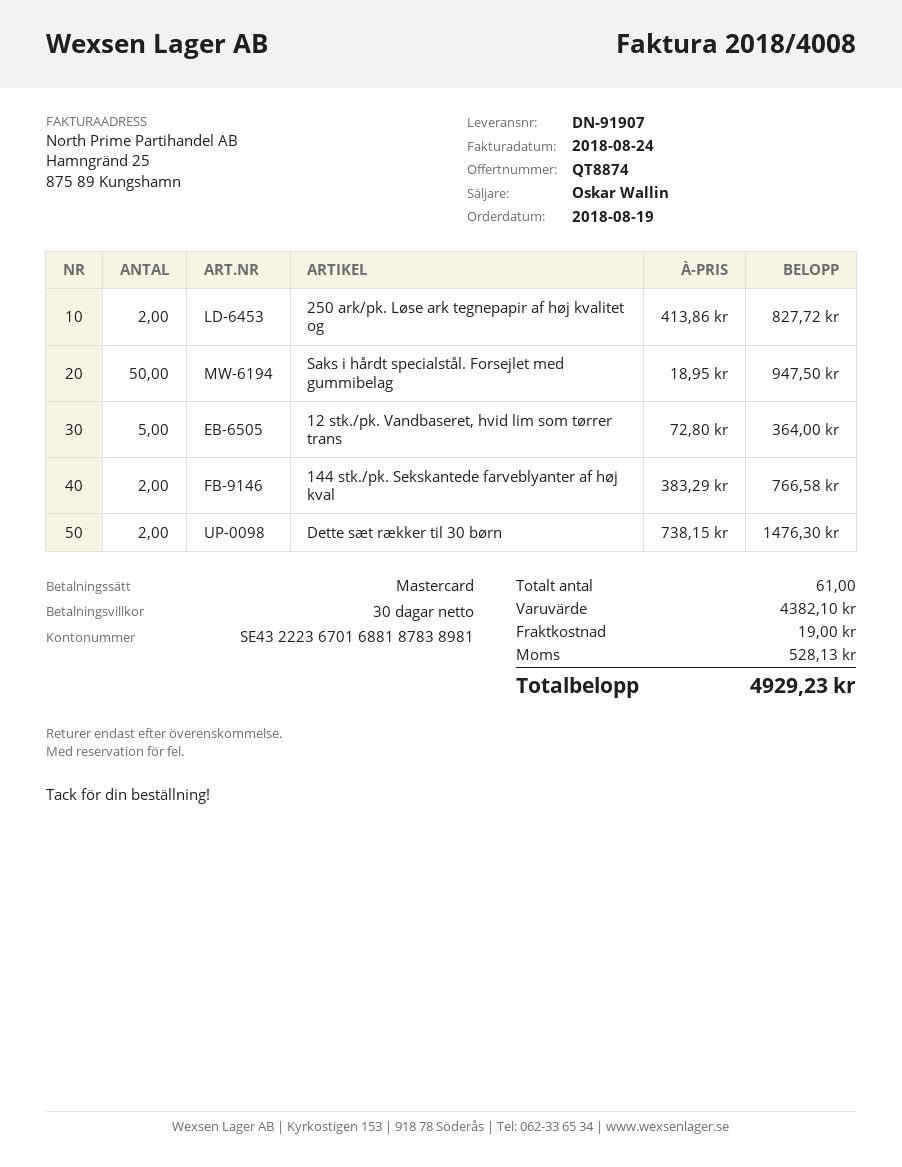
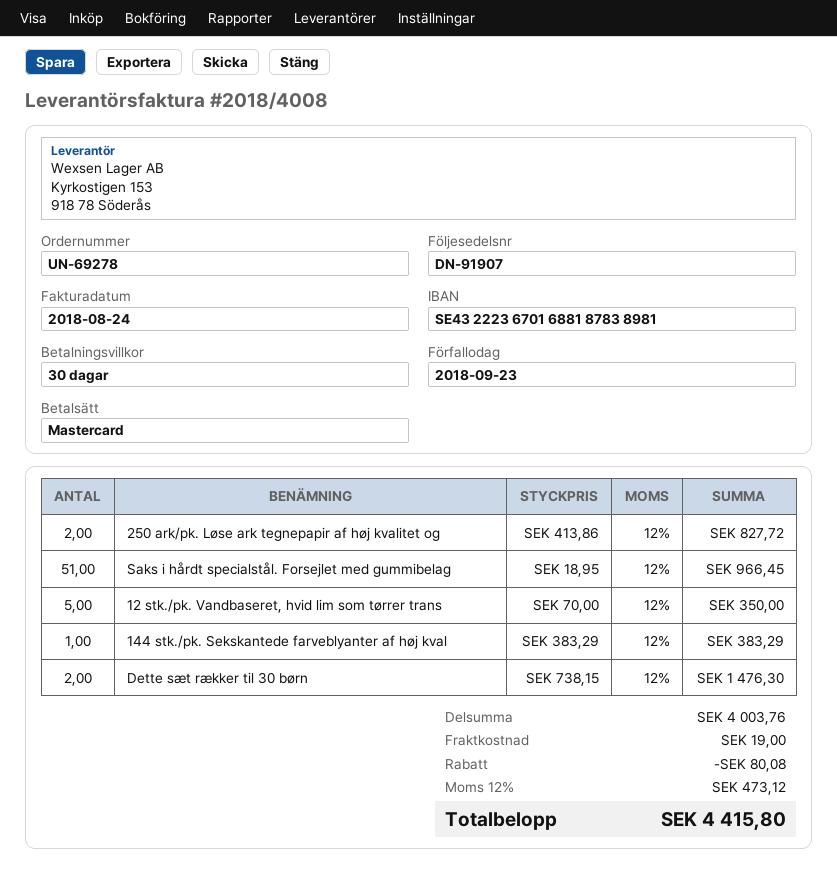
Saks i hårdt specialstål. Forsejlet med gummibelag: 50 x 18.95 = 947.50 -> 51 x 18.95 = 966.45
12 stk./pk. Vandbaseret, hvid lim som tørrer trans: 5 x 72.80 = 364.00 -> 5 x 70.00 = 350.00
144 stk./pk. Sekskantede farveblyanter af høj kval: 2 x 383.29 = 766.58 -> 1 x 383.29 = 383.29
subtotal: 4382.10 -> 4003.76
discount: none -> 80.08
tax: 528.13 -> 473.12
total: 4929.23 -> 4415.80

